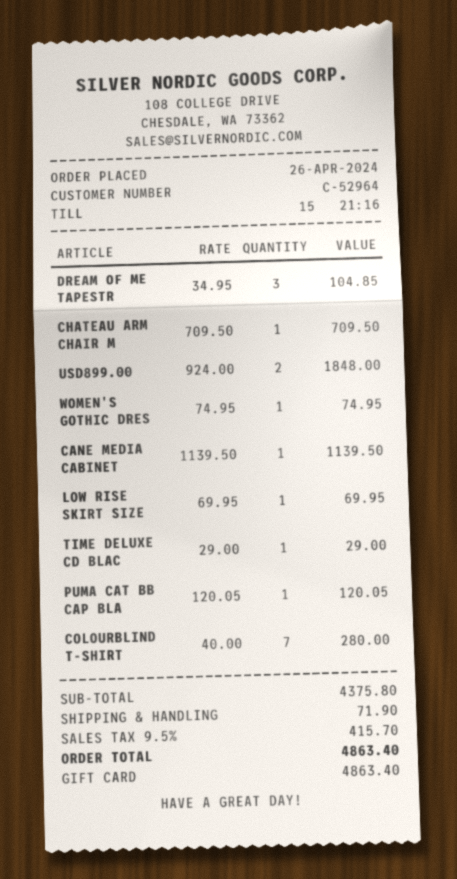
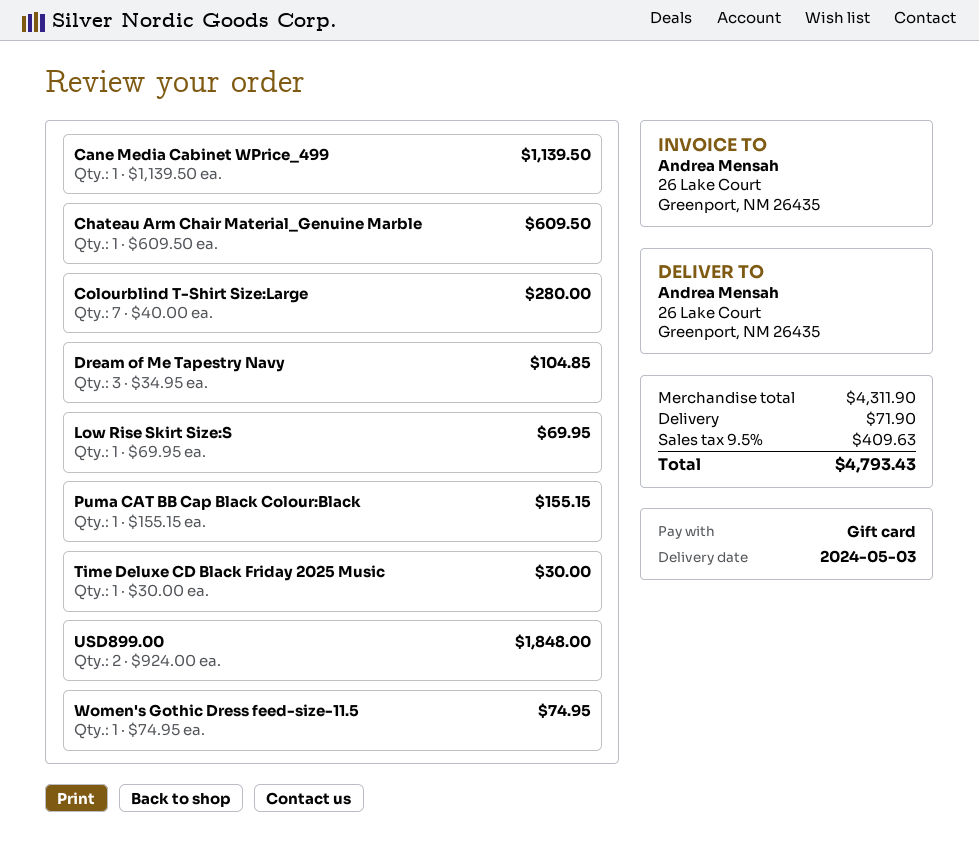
CHATEAU ARM CHAIR M: 1 x 709.50 = 709.50 -> 1 x 609.50 = 609.50
TIME DELUXE CD BLAC: 1 x 29.00 = 29.00 -> 1 x 30.00 = 30.00
PUMA CAT BB CAP BLA: 1 x 120.05 = 120.05 -> 1 x 155.15 = 155.15
subtotal: 4375.80 -> 4311.90
tax: 9.5% = 415.70 -> 9.5% = 409.63
total: 4863.40 -> 4793.43

